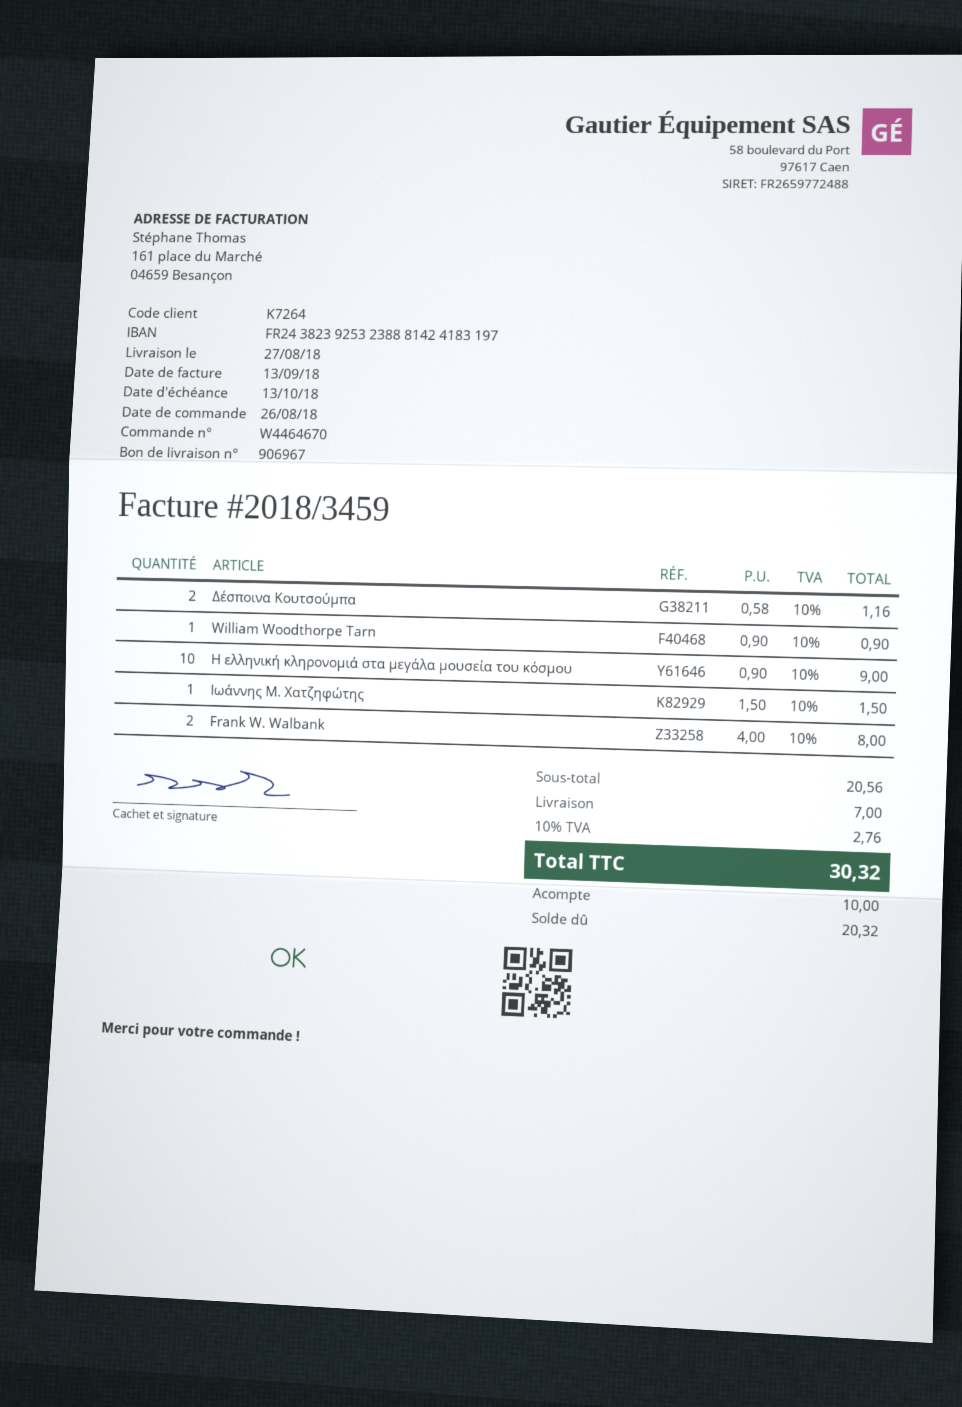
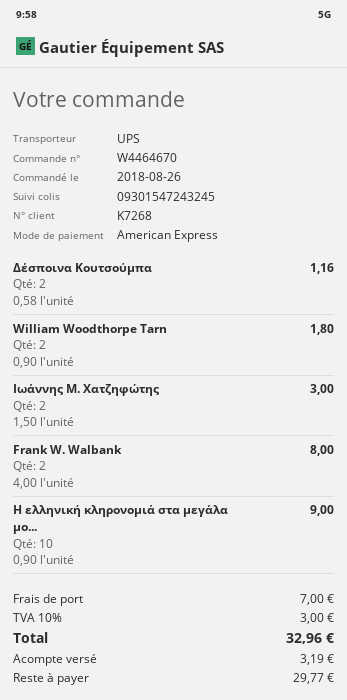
customer number: K7264 -> K7268
William Woodthorpe Tarn: 1 x 0.90 = 0.90 -> 2 x 0.90 = 1.80
Ιωάννης Μ. Χατζηφώτης: 1 x 1.50 = 1.50 -> 2 x 1.50 = 3.00
tax: 10% = 2.76 -> 10% = 3.00
total: 30.32 -> 32.96
deposit: 10.00 -> 3.19
balance: 20.32 -> 29.77

